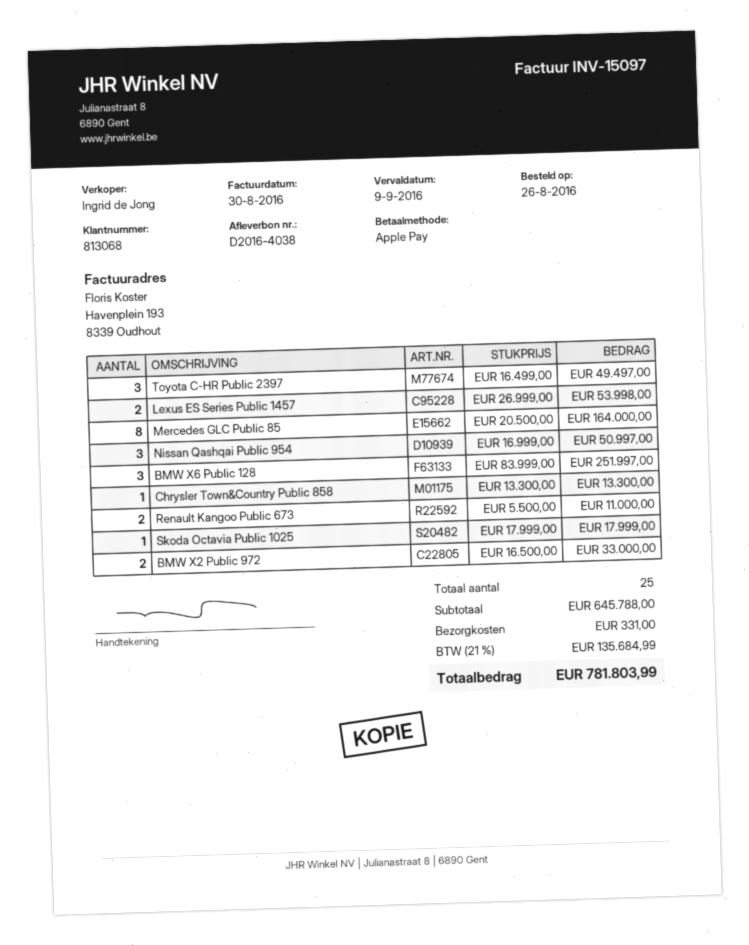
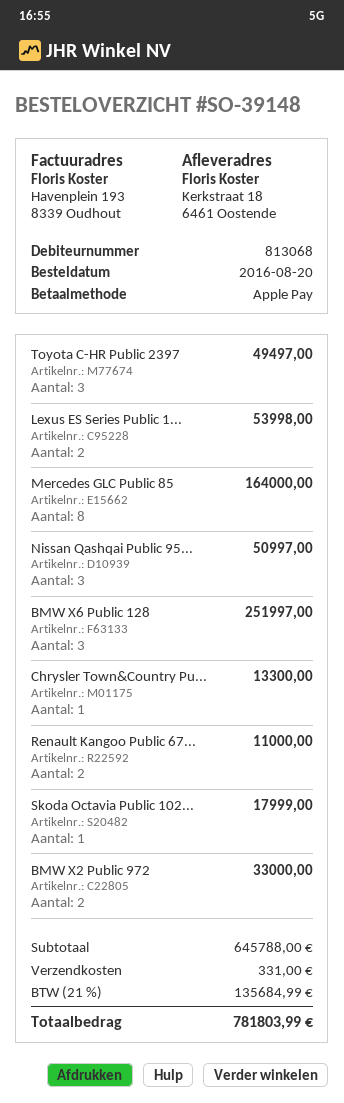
order date: 2016-08-26 -> 2016-08-20

